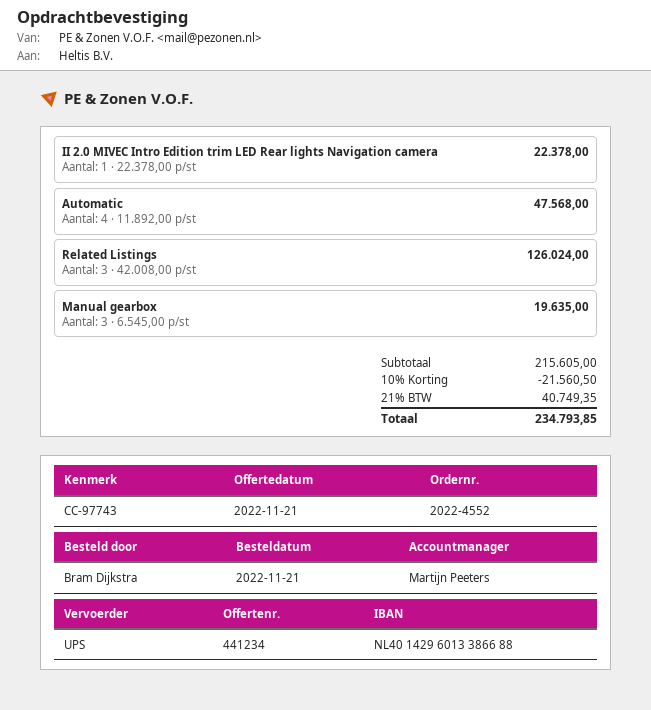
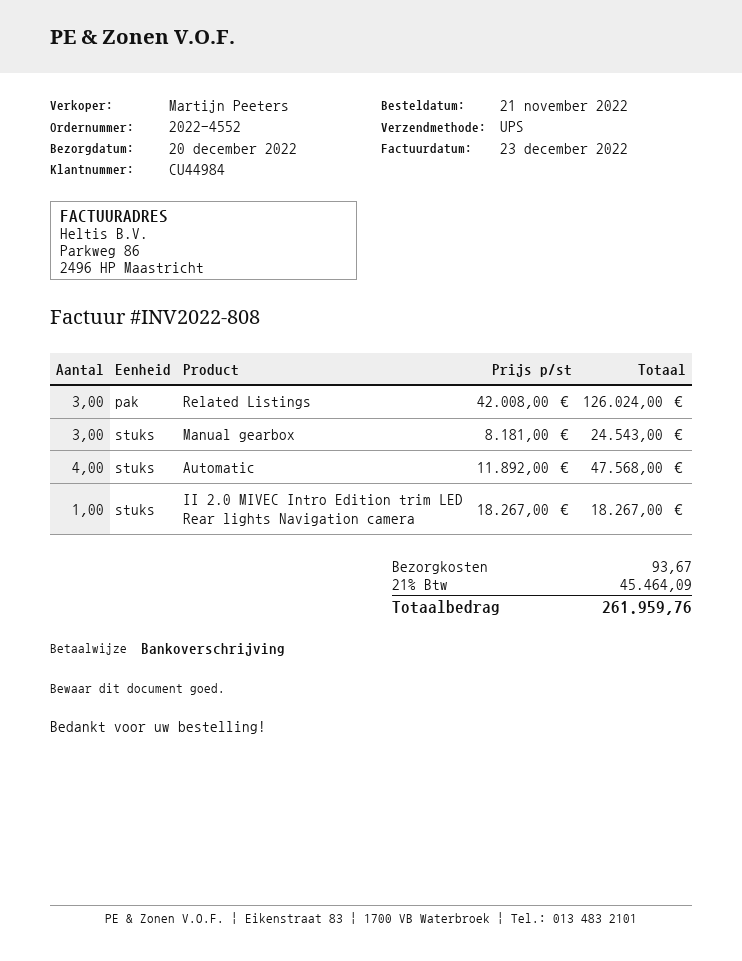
II 2.0 MIVEC Intro Edition trim LED Rear lights Navigation camera: 1 x 22378.00 = 22378.00 -> 1 x 18267.00 = 18267.00
Manual gearbox: 3 x 6545.00 = 19635.00 -> 3 x 8181.00 = 24543.00
discount: 10% = 21560.50 -> none
shipping: none -> 93.67
tax: 21% = 40749.35 -> 21% = 45464.09
total: 234793.85 -> 261959.76

